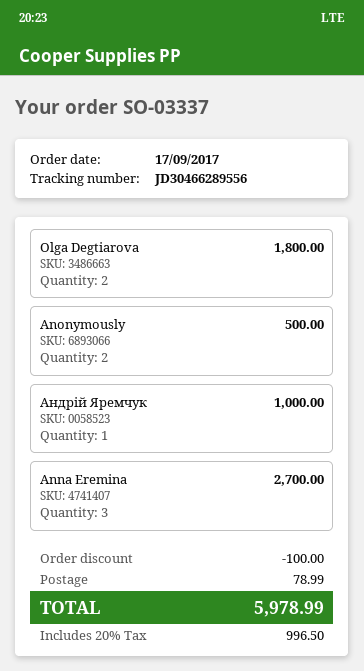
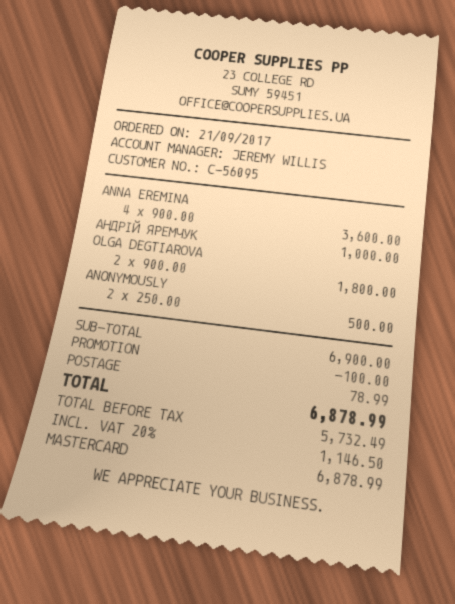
order date: 2017-09-17 -> 2017-09-21
Anna Eremina: 3 for 2700.00 -> 4 for 3600.00
tax: 20% = 996.50 -> 20% = 1146.50
total: 5978.99 -> 6878.99

